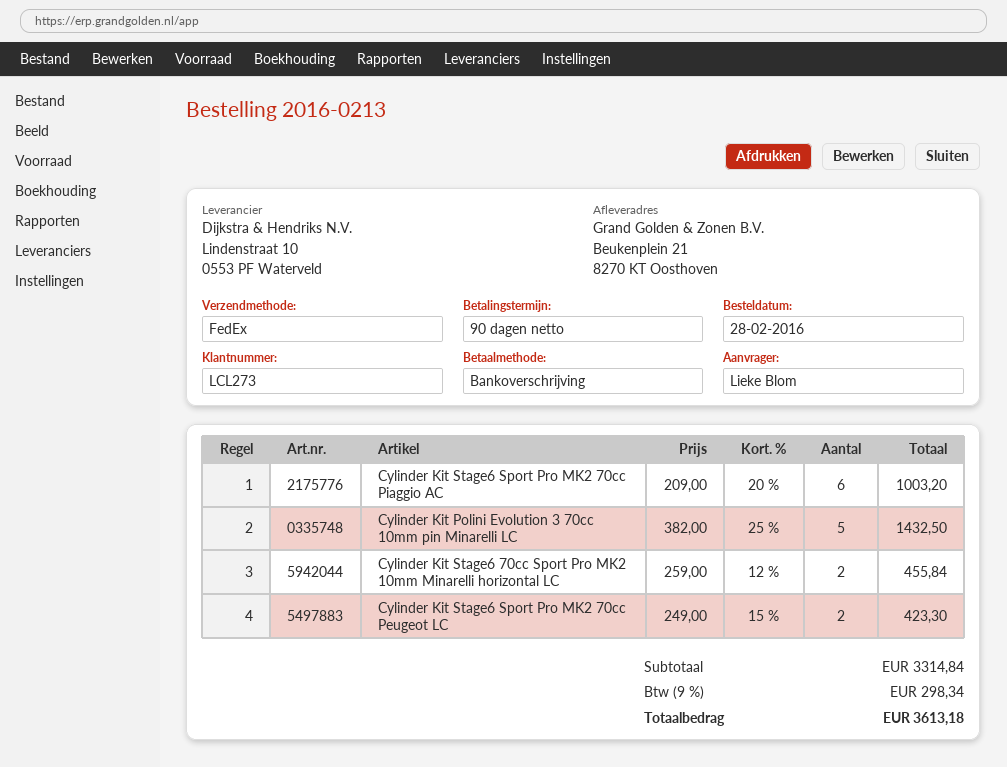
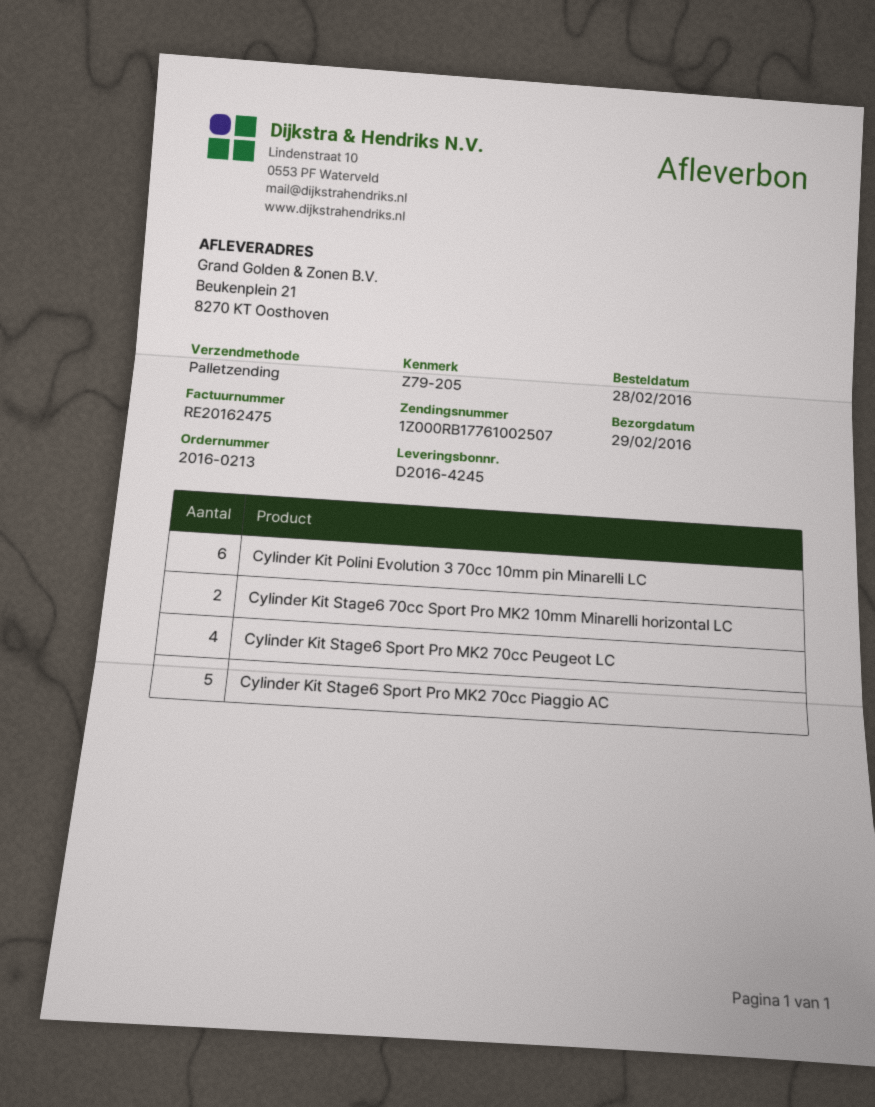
shipping method: FedEx -> pallet freight
Cylinder Kit Stage6 Sport Pro MK2 70cc Piaggio AC: 6 -> 5
Cylinder Kit Polini Evolution 3 70cc 10mm pin Minarelli LC: 5 -> 6
Cylinder Kit Stage6 Sport Pro MK2 70cc Peugeot LC: 2 -> 4

